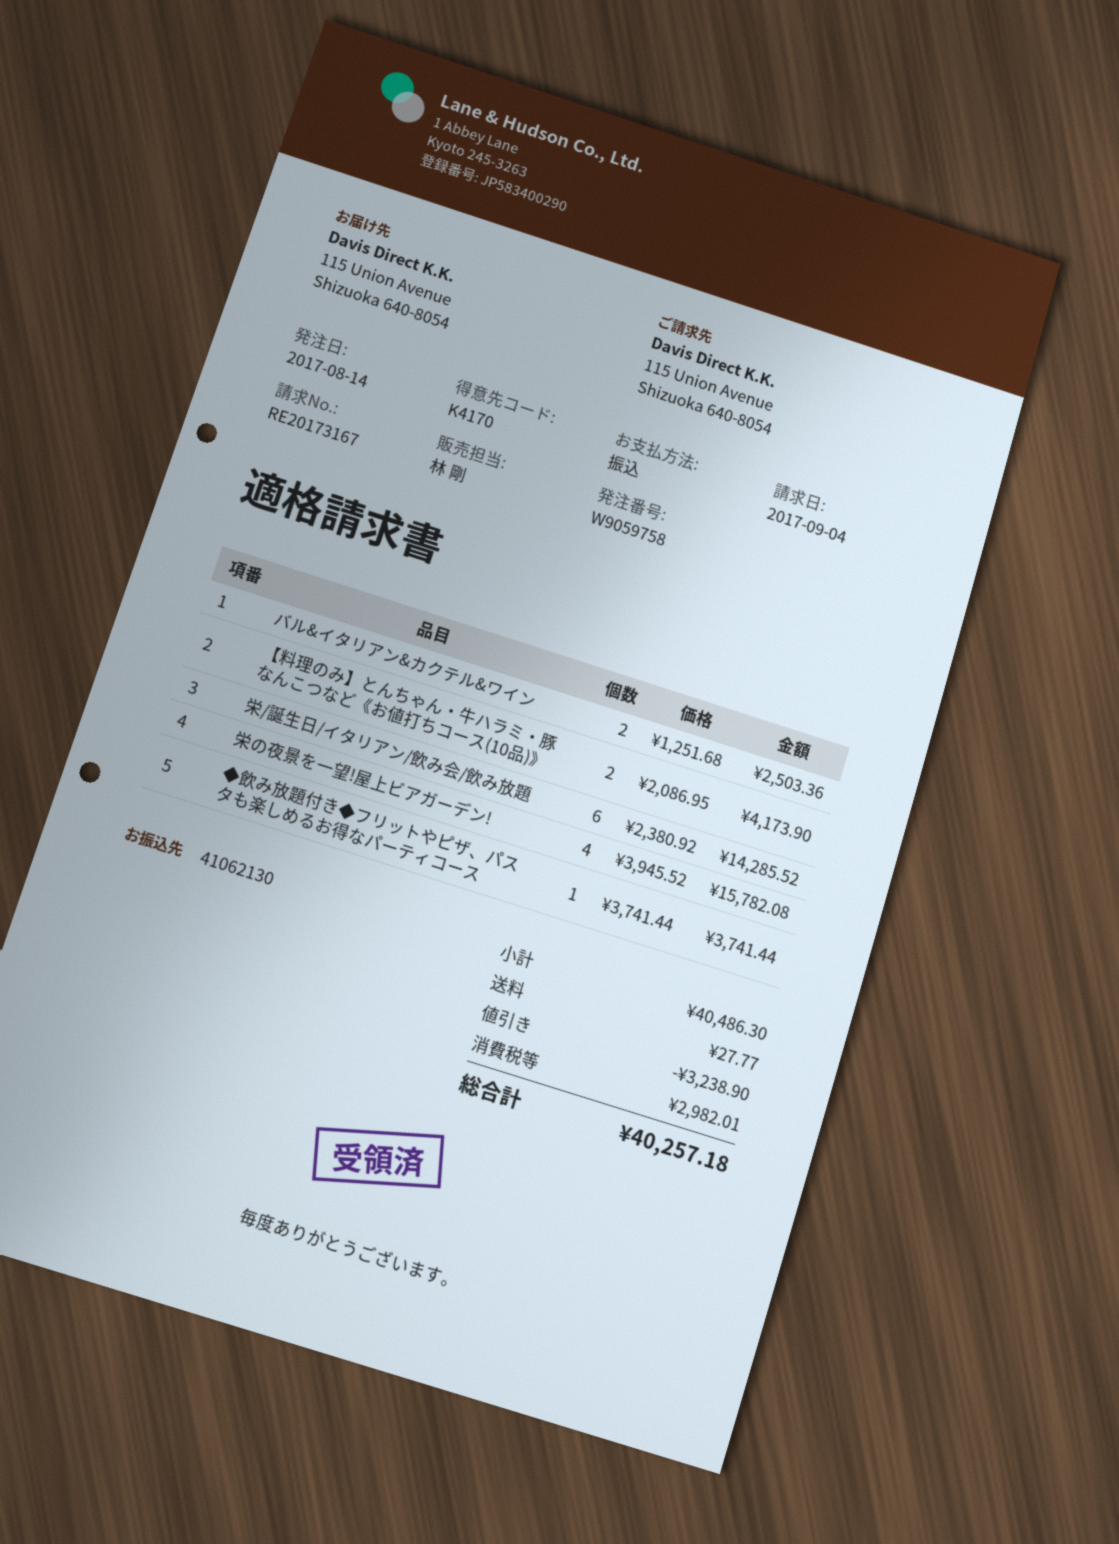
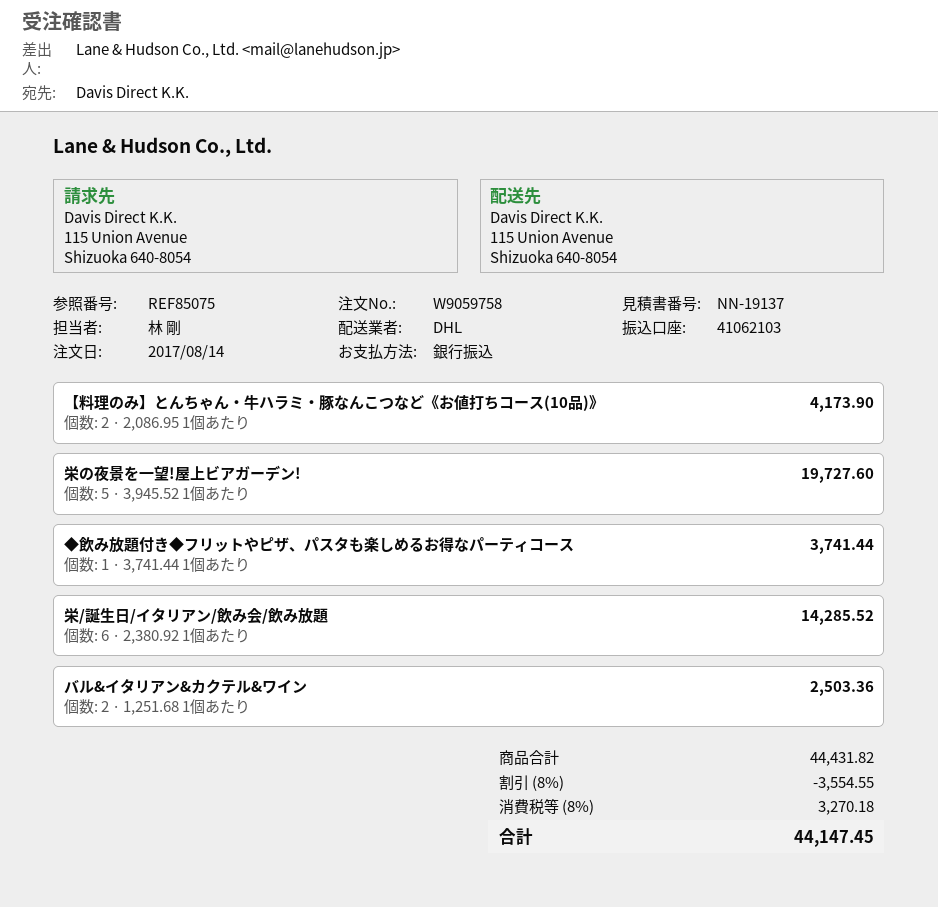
bank account: 41062130 -> 41062103
栄の夜景を一望!屋上ビアガーデン!: 4 x 3945.52 = 15782.08 -> 5 x 3945.52 = 19727.60
subtotal: 40486.30 -> 44431.82
discount: 3238.90 -> 3554.55
shipping: 27.77 -> none
tax: 2982.01 -> 3270.18
total: 40257.18 -> 44147.45

